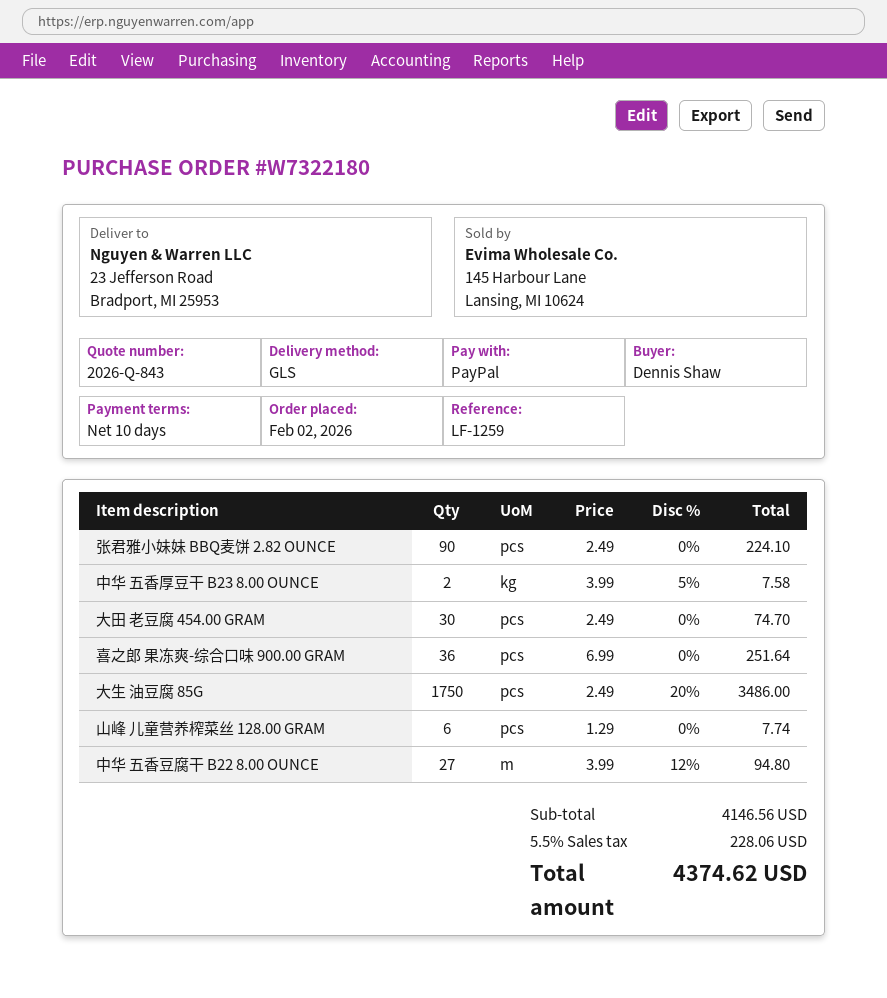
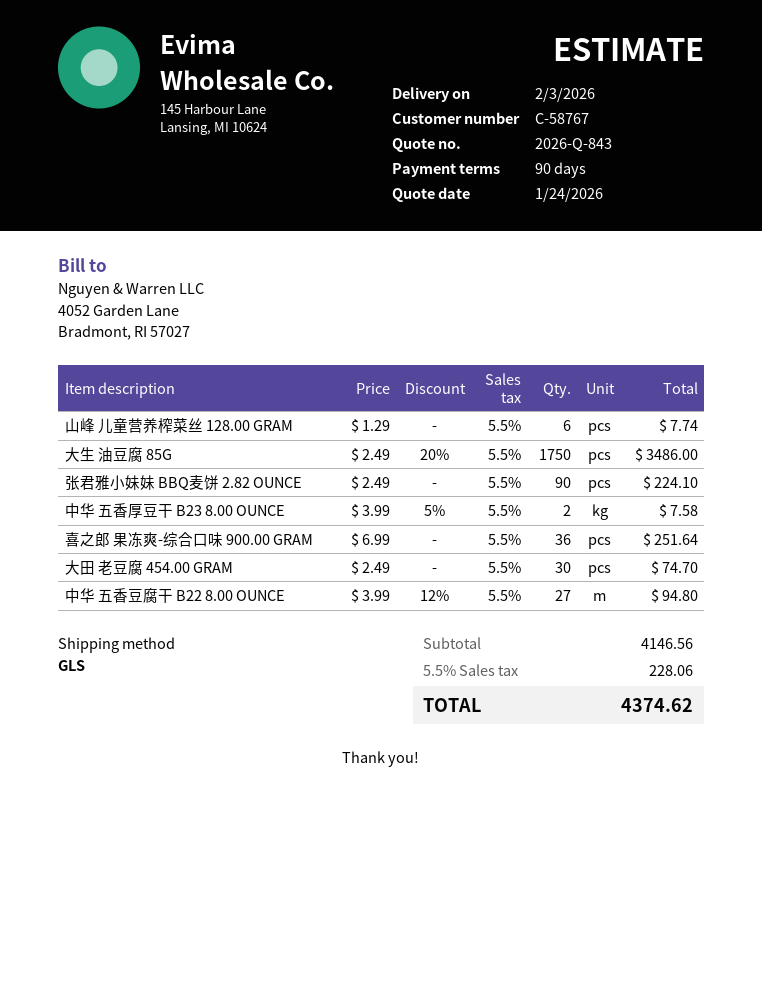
payment terms: 10 days -> 90 days

